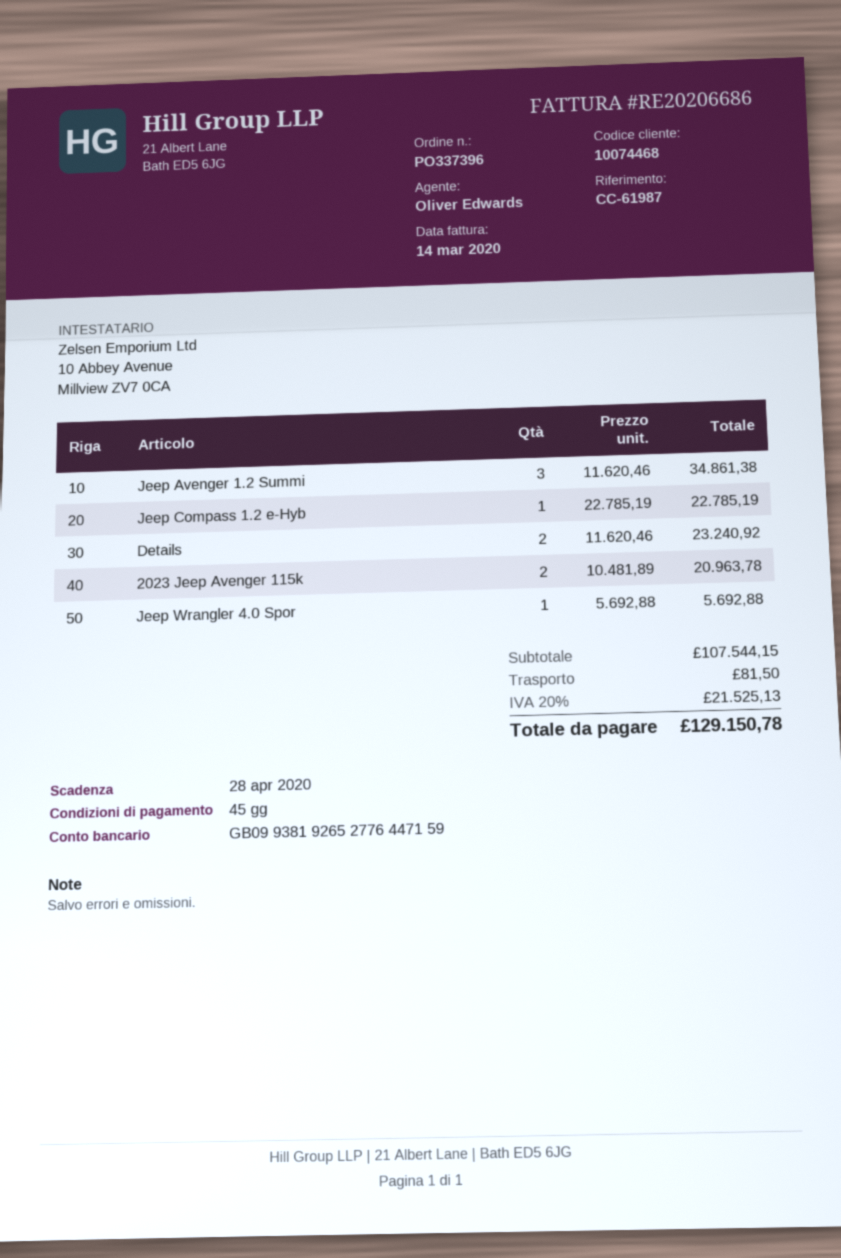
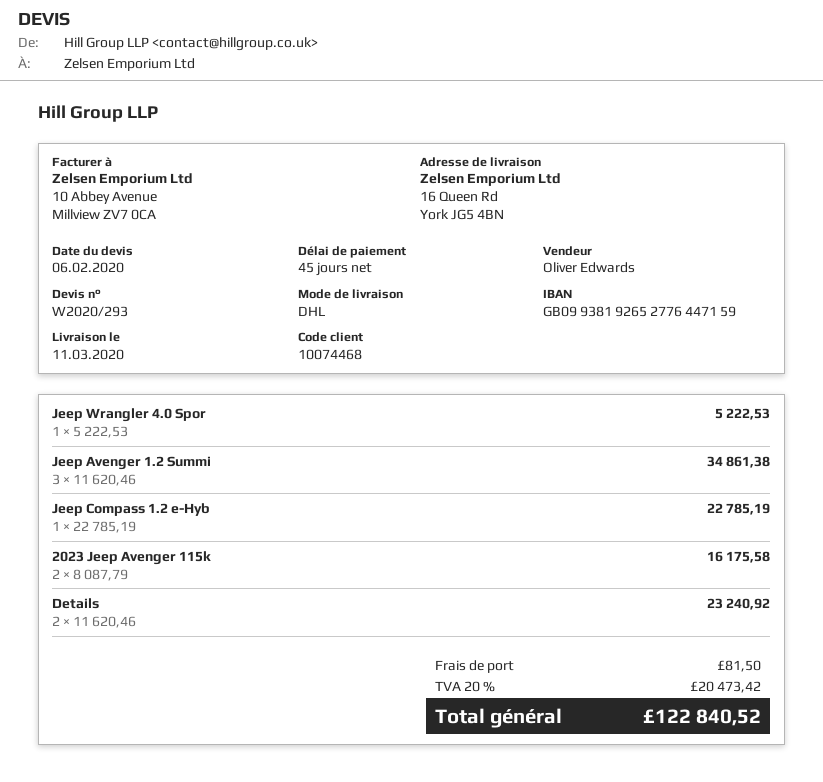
2023 Jeep Avenger 115k: 2 x 10481.89 = 20963.78 -> 2 x 8087.79 = 16175.58
Jeep Wrangler 4.0 Spor: 1 x 5692.88 = 5692.88 -> 1 x 5222.53 = 5222.53
tax: 20% = 21525.13 -> 20% = 20473.42
total: 129150.78 -> 122840.52

